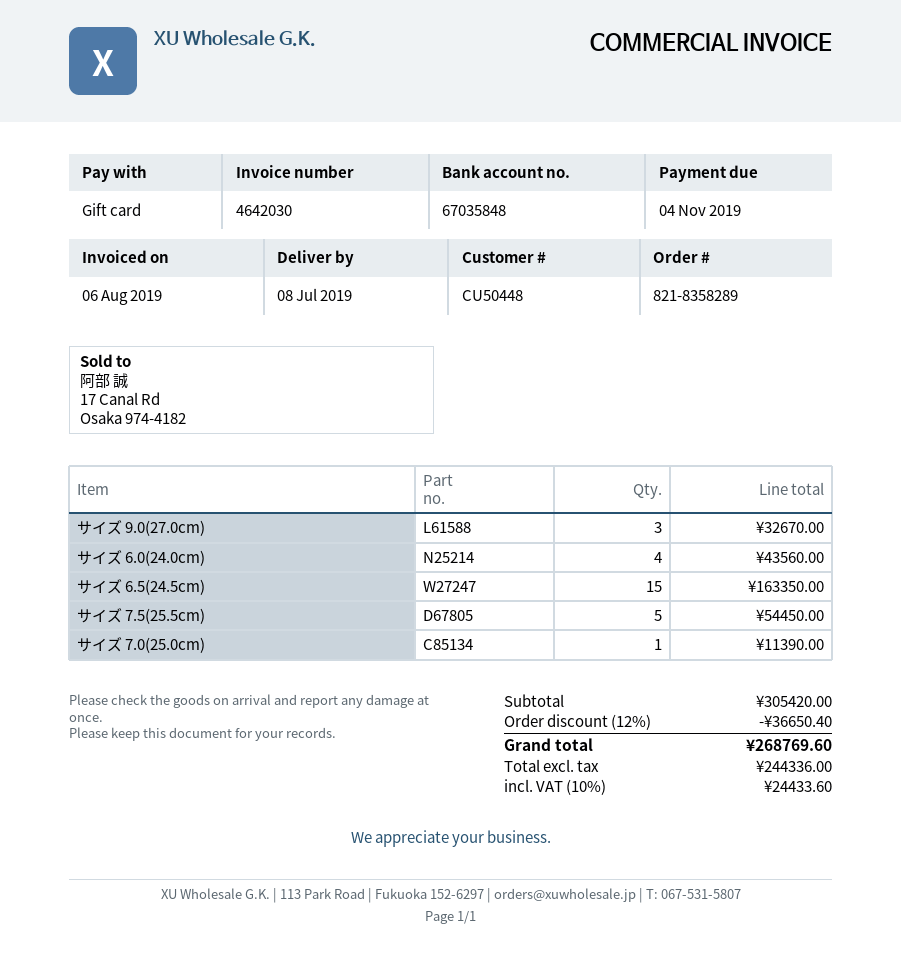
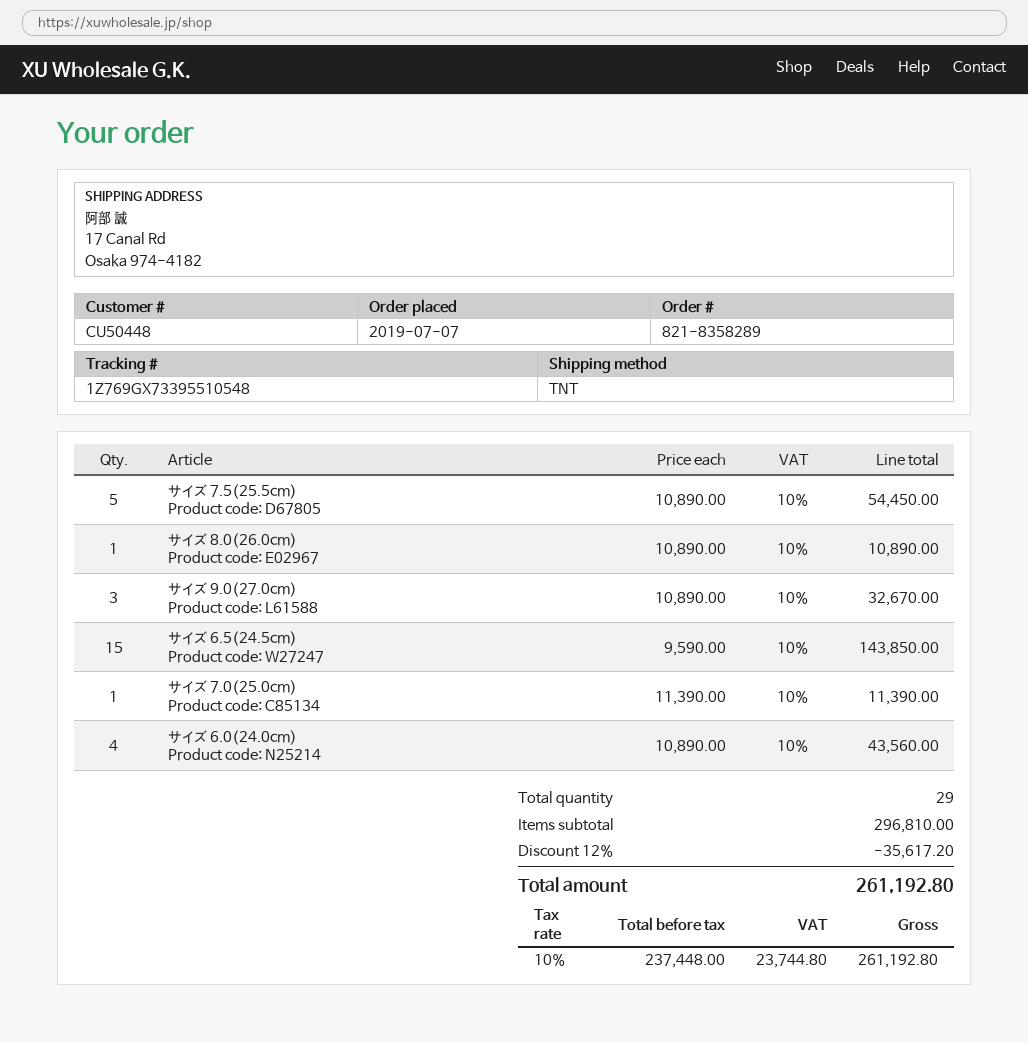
サイズ 6.5(24.5cm): 15 for 163350.00 -> 15 for 143850.00
サイズ 8.0(26.0cm): none -> 1 for 10890.00
subtotal: 305420.00 -> 296810.00
discount: 12% = 36650.40 -> 12% = 35617.20
net: 244336.00 -> 237448.00
tax: 10% = 24433.60 -> 10% = 23744.80
total: 268769.60 -> 261192.80

